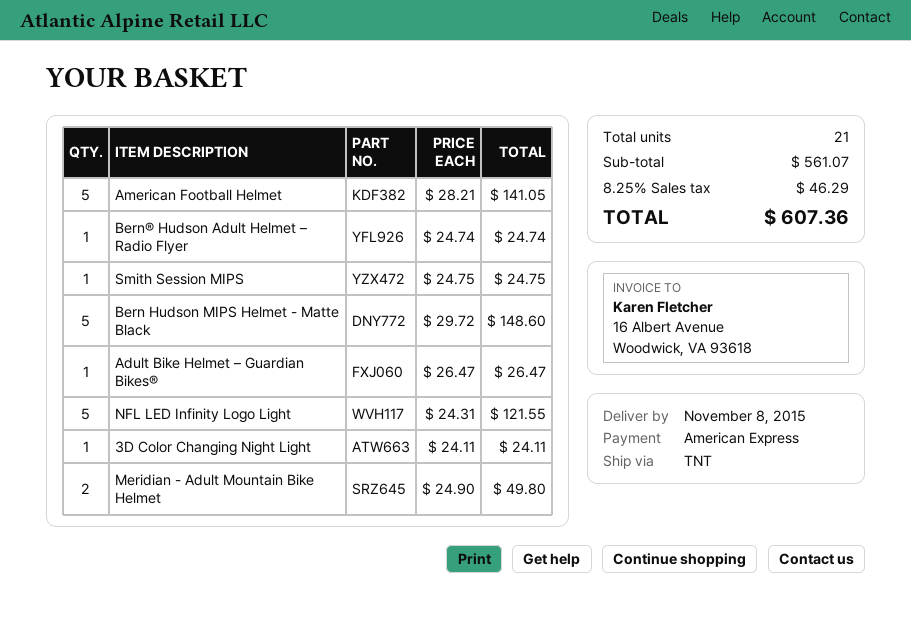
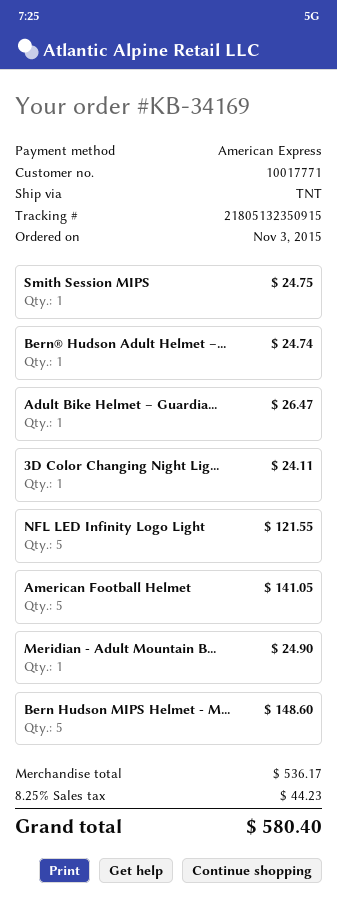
Meridian - Adult Mountain Bike Helmet: 2 for 49.80 -> 1 for 24.90
subtotal: 561.07 -> 536.17
tax: 8.25% = 46.29 -> 8.25% = 44.23
total: 607.36 -> 580.40

